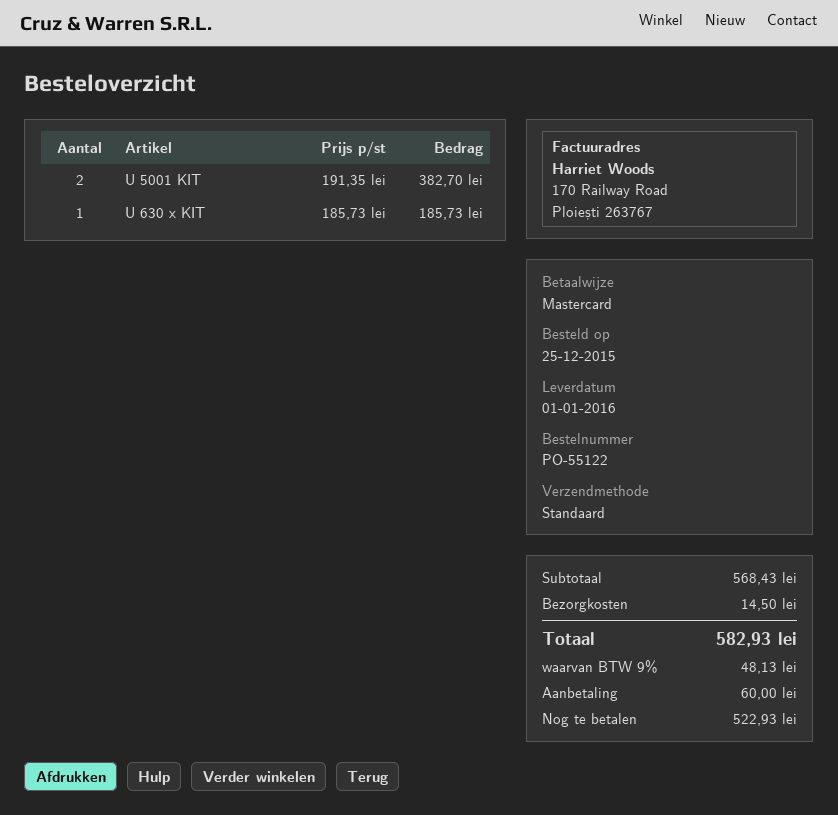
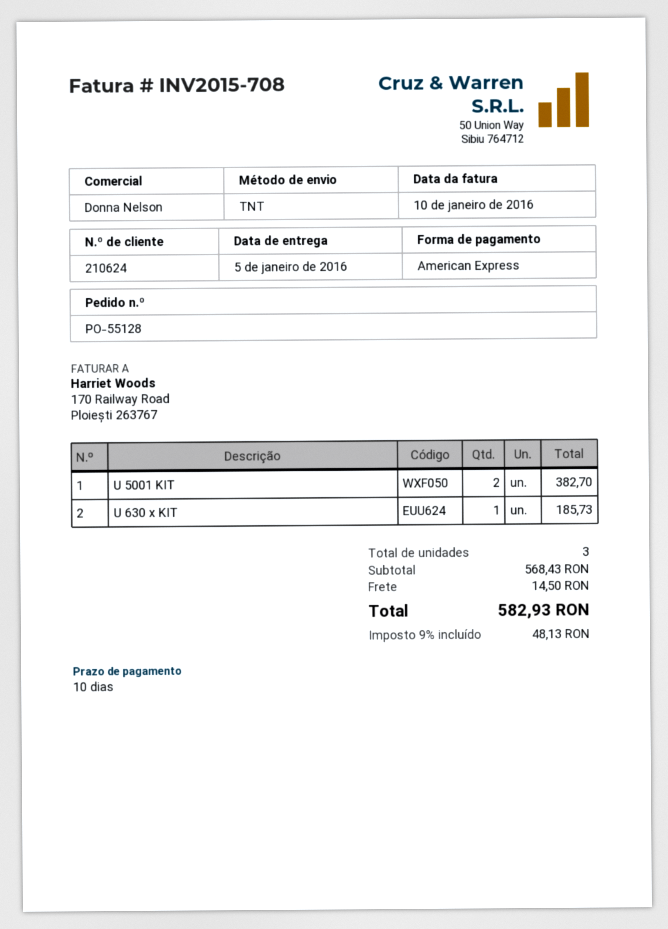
order number: PO-55122 -> PO-55128
delivery date: 2016-01-01 -> 2016-01-05
payment method: Mastercard -> American Express
shipping method: standard -> TNT

